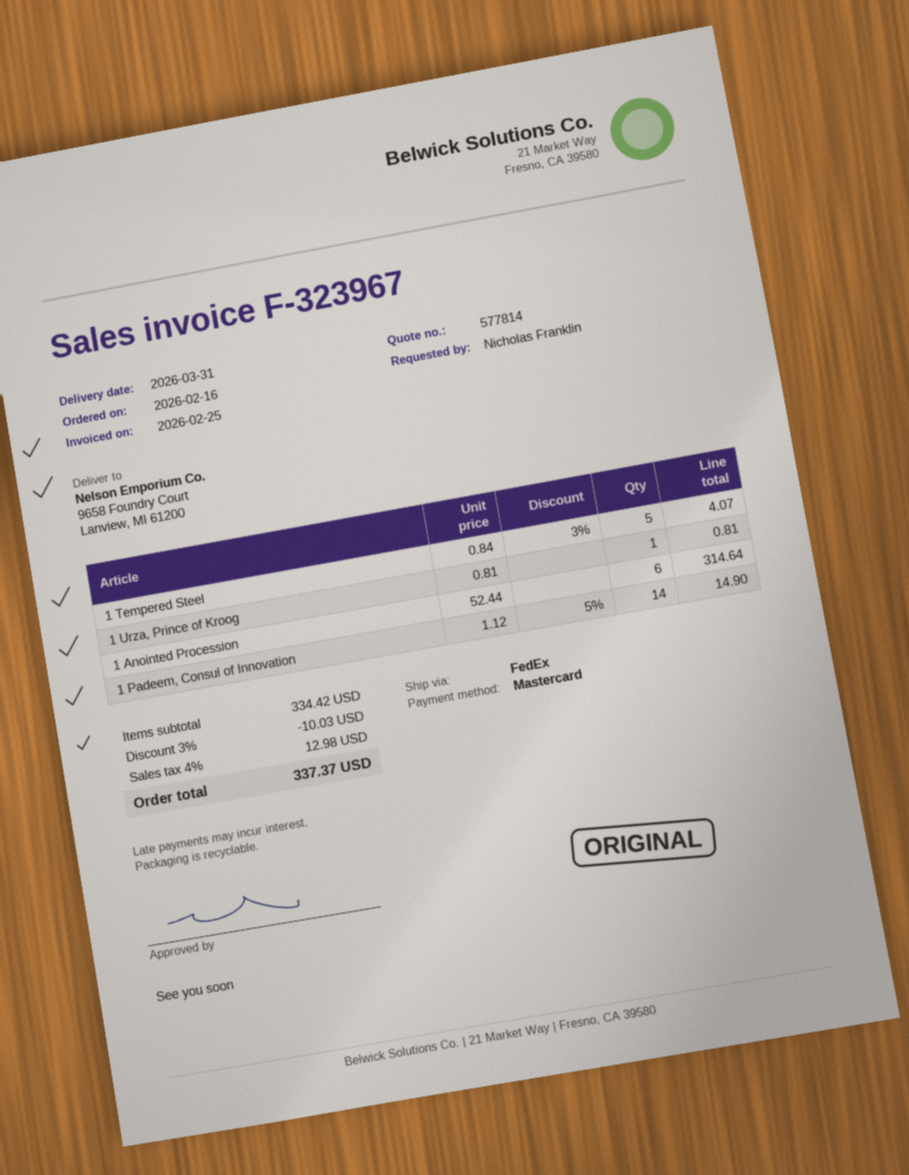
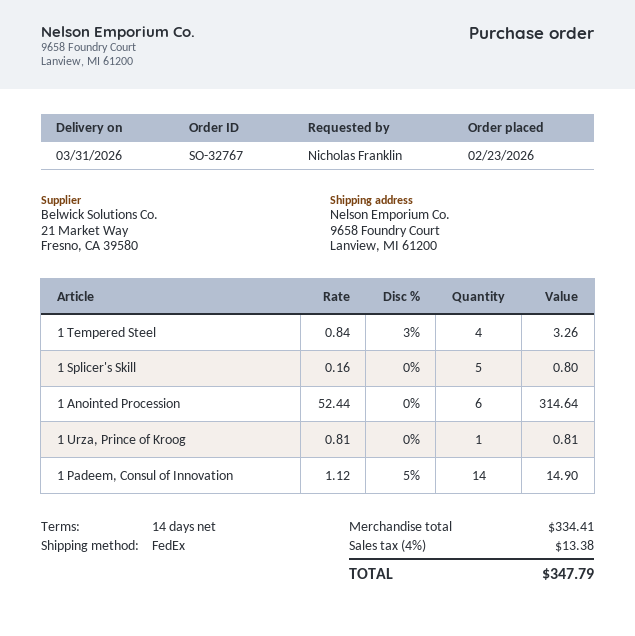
order date: 2026-02-16 -> 2026-02-23
1 Tempered Steel: 5 x 0.84 - 3% = 4.07 -> 4 x 0.84 - 3% = 3.26
1 Splicer's Skill: none -> 5 x 0.16 = 0.80
subtotal: 334.42 -> 334.41
discount: 3% = 10.03 -> none
tax: 4% = 12.98 -> 4% = 13.38
total: 337.37 -> 347.79

